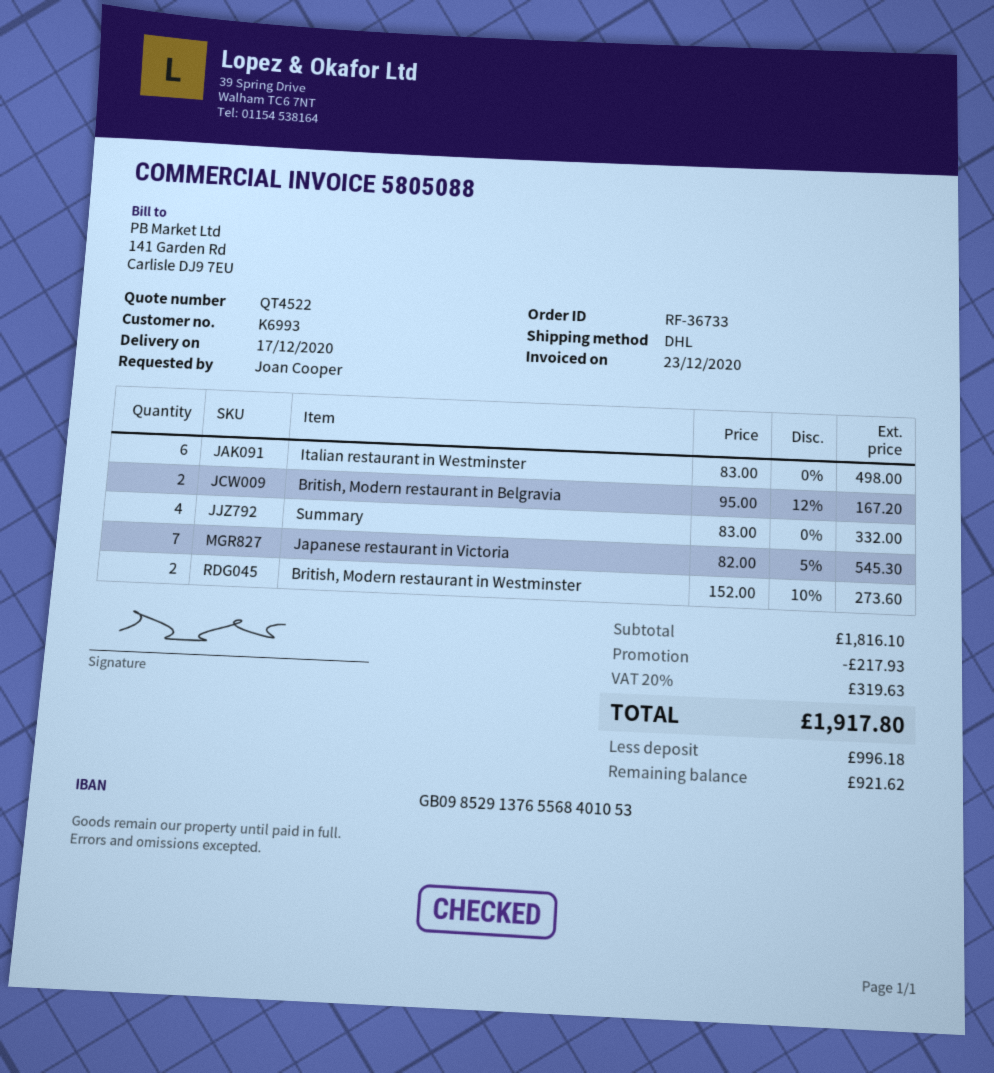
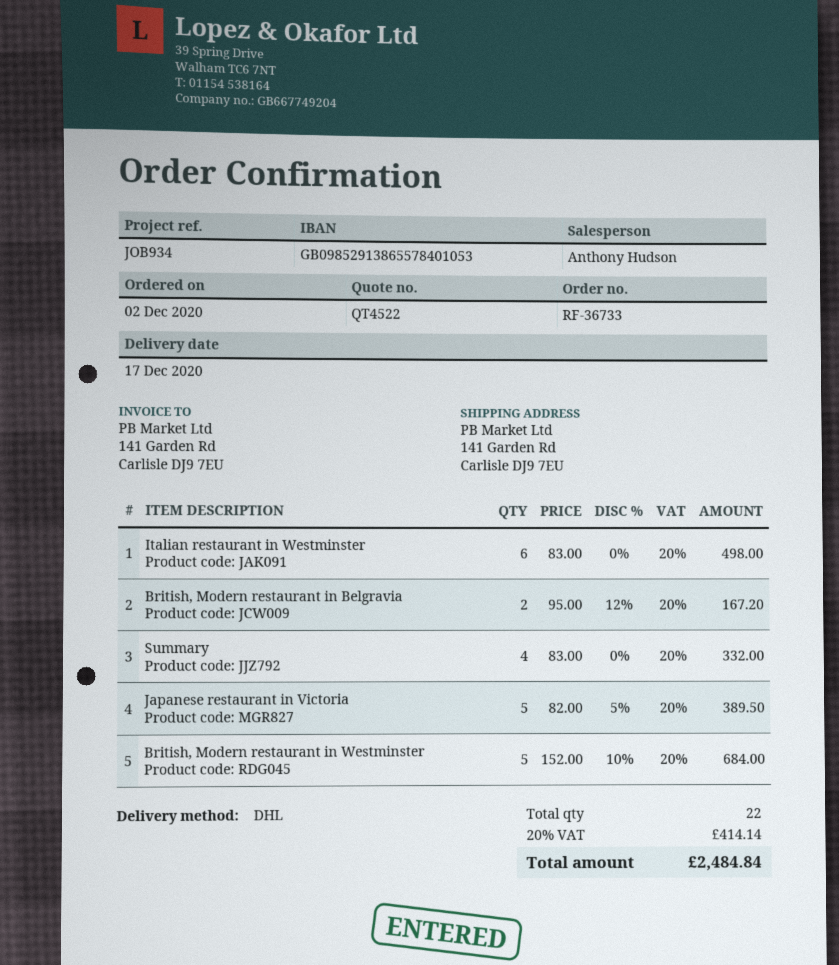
bank account: GB09852913765568401053 -> GB09852913865578401053
Japanese restaurant in Victoria: 7 x 82.00 - 5% = 545.30 -> 5 x 82.00 - 5% = 389.50
British, Modern restaurant in Westminster: 2 x 152.00 - 10% = 273.60 -> 5 x 152.00 - 10% = 684.00
discount: 217.93 -> none
tax: 20% = 319.63 -> 20% = 414.14
total: 1917.80 -> 2484.84

